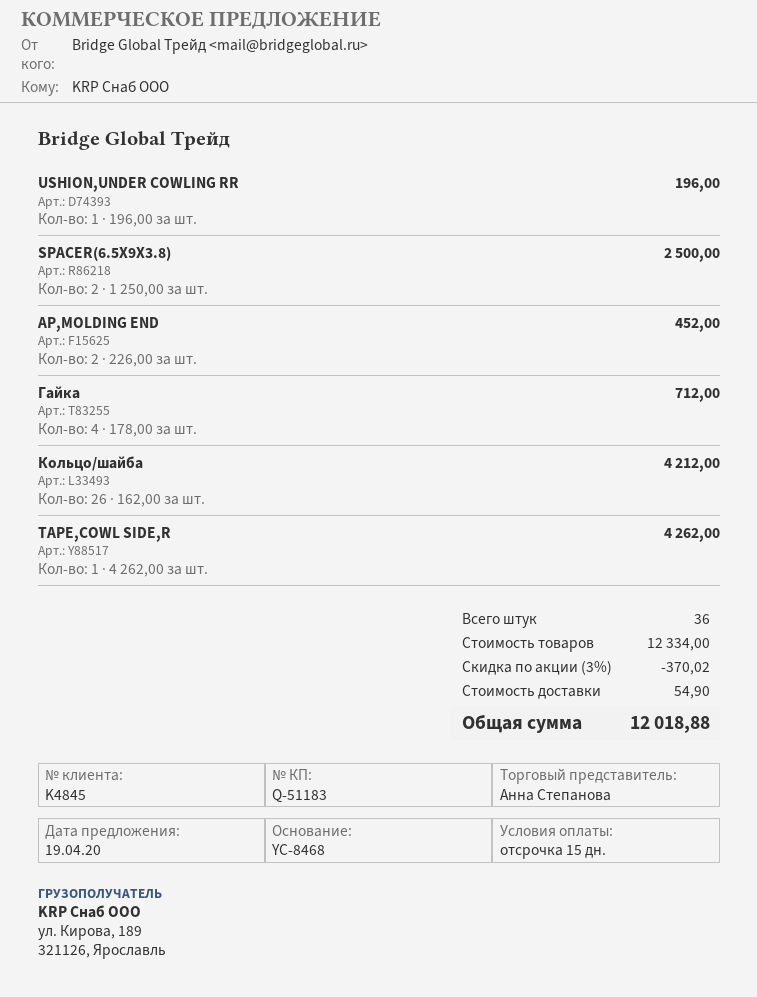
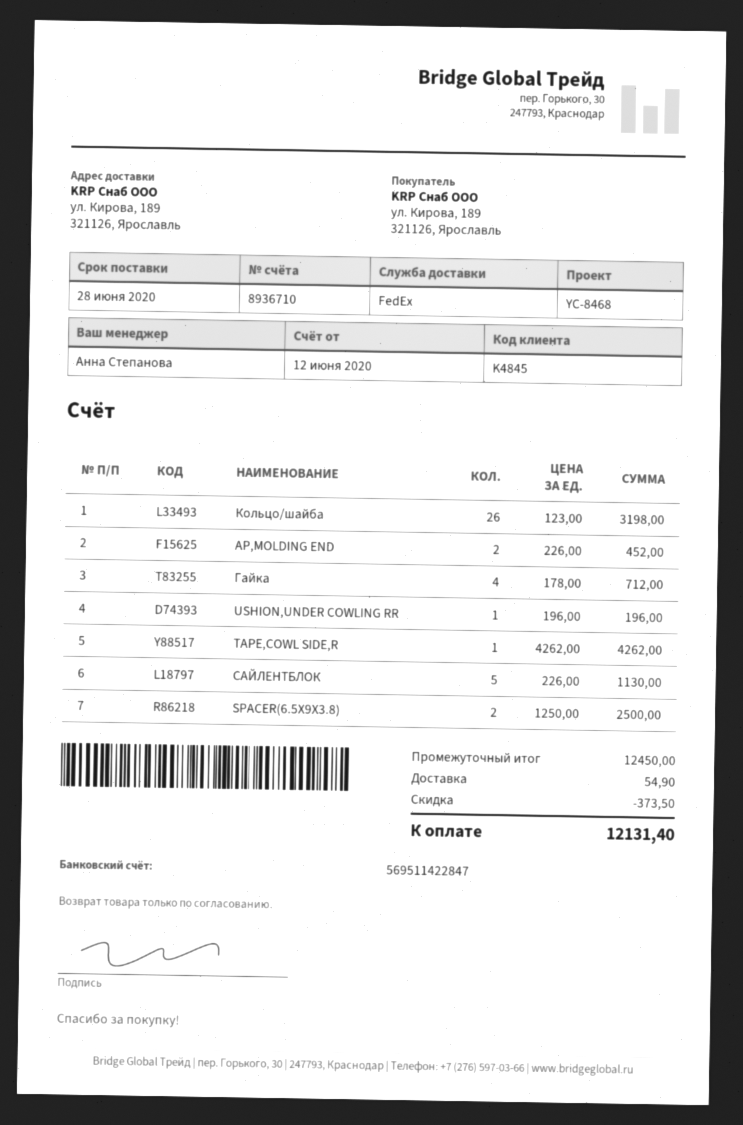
Кольцо/шайба: 26 x 162.00 = 4212.00 -> 26 x 123.00 = 3198.00
САЙЛЕНТБЛОК: none -> 5 x 226.00 = 1130.00
subtotal: 12334.00 -> 12450.00
discount: 370.02 -> 373.50
total: 12018.88 -> 12131.40

